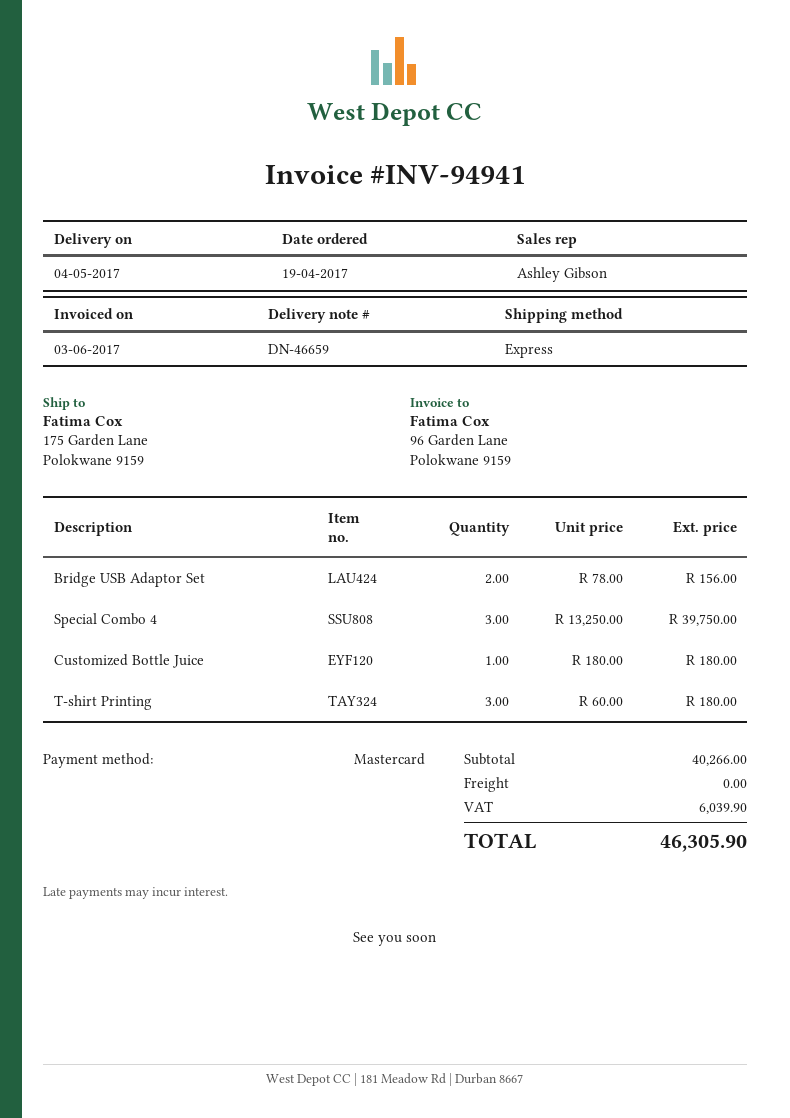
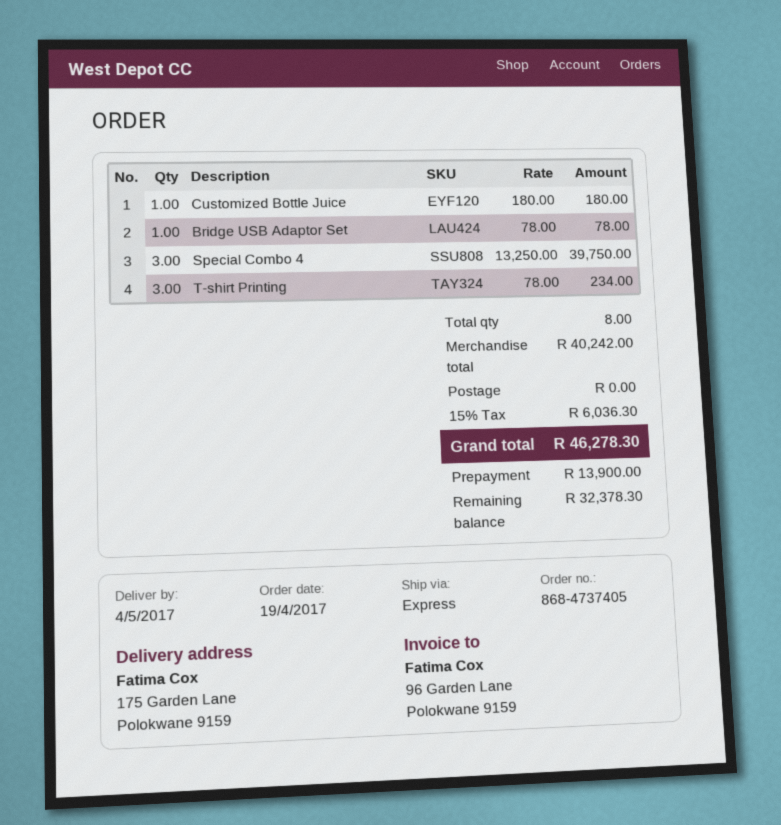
Bridge USB Adaptor Set: 2 x 78.00 = 156.00 -> 1 x 78.00 = 78.00
T-shirt Printing: 3 x 60.00 = 180.00 -> 3 x 78.00 = 234.00
subtotal: 40266.00 -> 40242.00
tax: 6039.90 -> 6036.30
total: 46305.90 -> 46278.30

